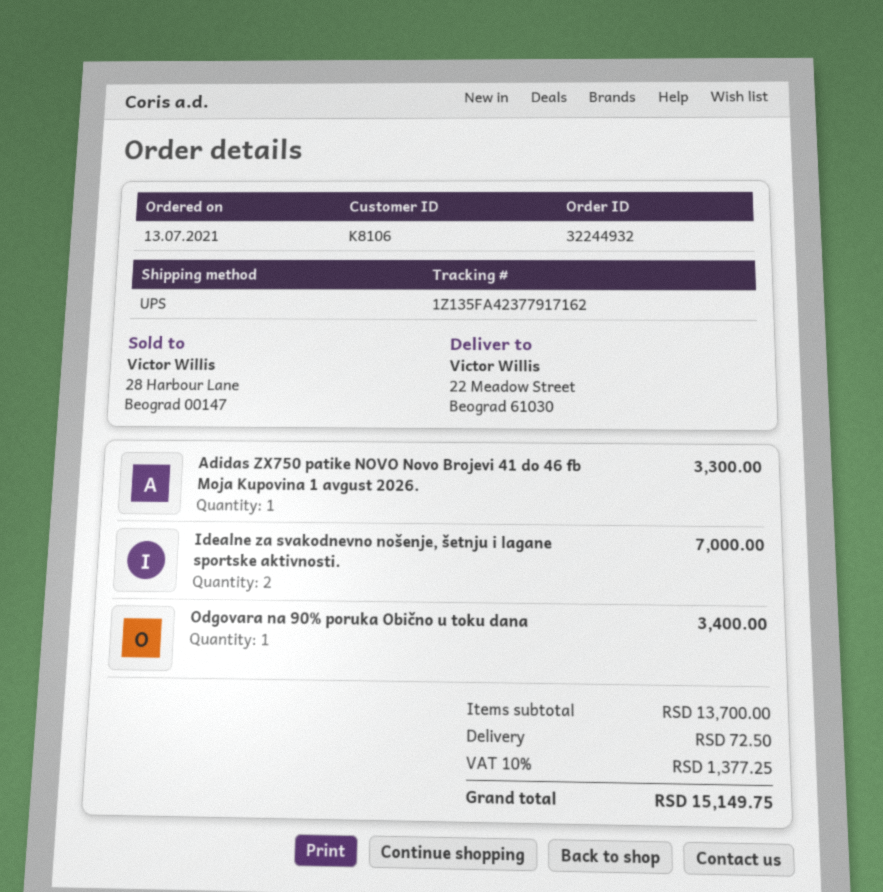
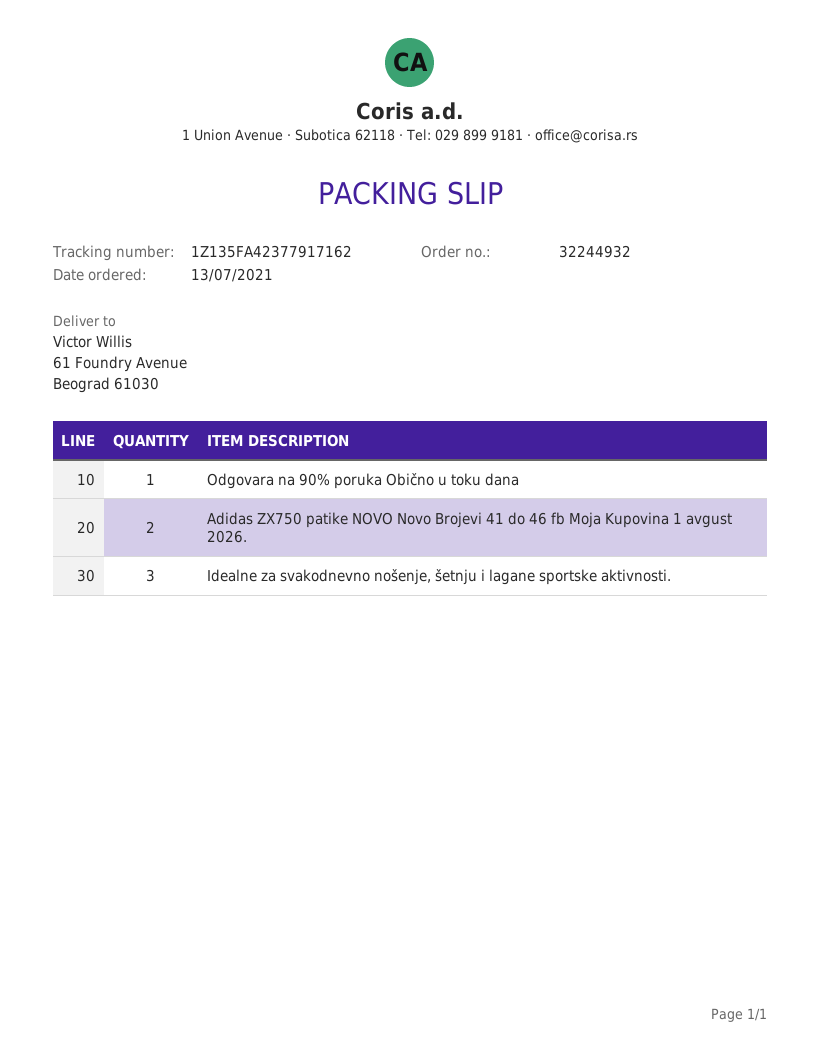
ship to: 22 Meadow Street, Beograd 61030 -> 61 Foundry Avenue, Beograd 61030
Adidas ZX750 patike NOVO Novo Brojevi 41 do 46 fb Moja Kupovina 1 avgust 2026.: 1 -> 2
Idealne za svakodnevno nošenje, šetnju i lagane sportske aktivnosti.: 2 -> 3

